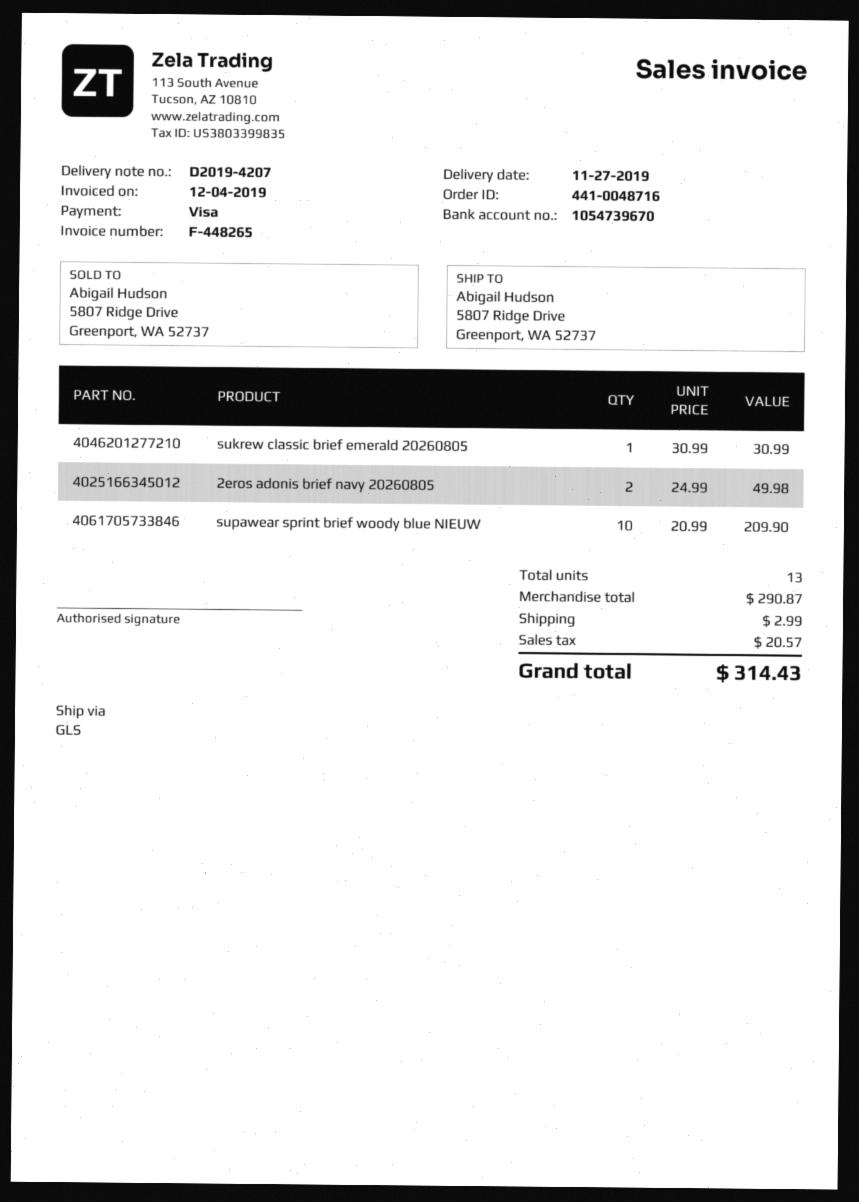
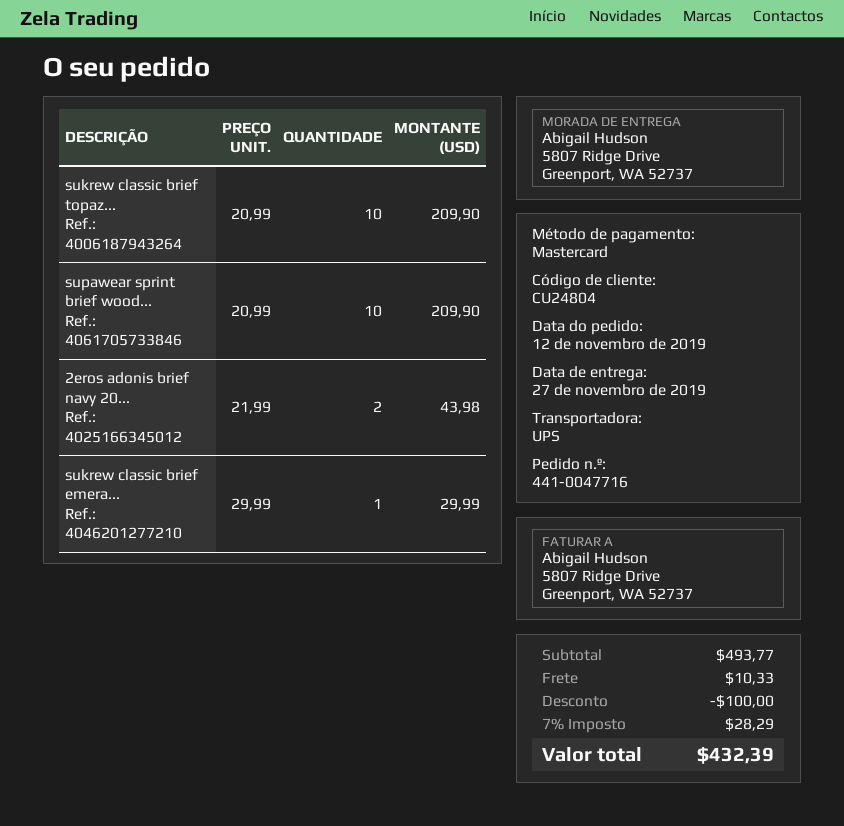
order number: 441-0048716 -> 441-0047716
payment method: Visa -> Mastercard
shipping method: GLS -> UPS
sukrew classic brief emerald 20260805: 1 x 30.99 = 30.99 -> 1 x 29.99 = 29.99
2eros adonis brief navy 20260805: 2 x 24.99 = 49.98 -> 2 x 21.99 = 43.98
sukrew classic brief topaz...: none -> 10 x 20.99 = 209.90
subtotal: 290.87 -> 493.77
discount: none -> 100.00
shipping: 2.99 -> 10.33
tax: 20.57 -> 28.29
total: 314.43 -> 432.39

